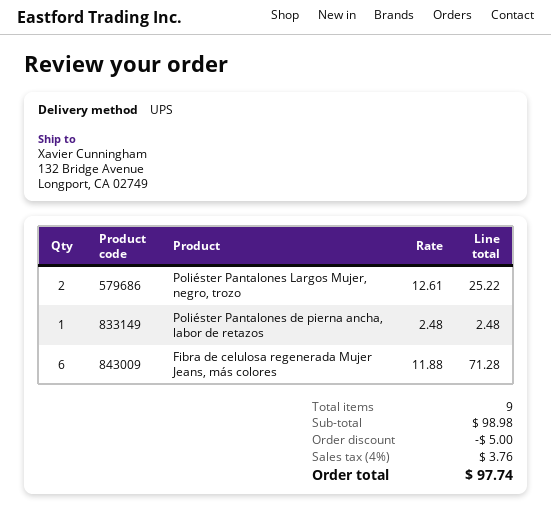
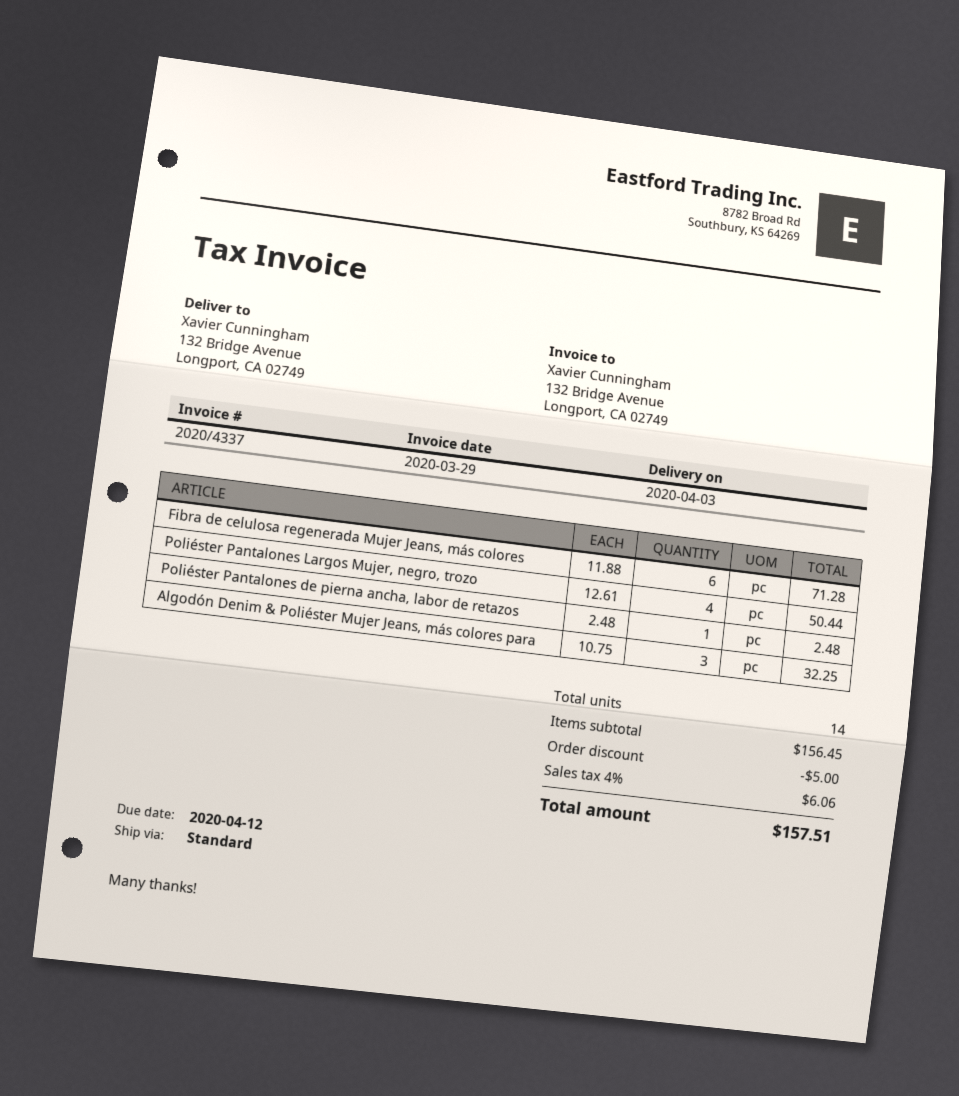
shipping method: UPS -> standard
Poliéster Pantalones Largos Mujer, negro, trozo: 2 x 12.61 = 25.22 -> 4 x 12.61 = 50.44
Algodón Denim & Poliéster Mujer Jeans, más colores para: none -> 3 x 10.75 = 32.25
total quantity: 9 -> 14
subtotal: 98.98 -> 156.45
tax: 4% = 3.76 -> 4% = 6.06
total: 97.74 -> 157.51

